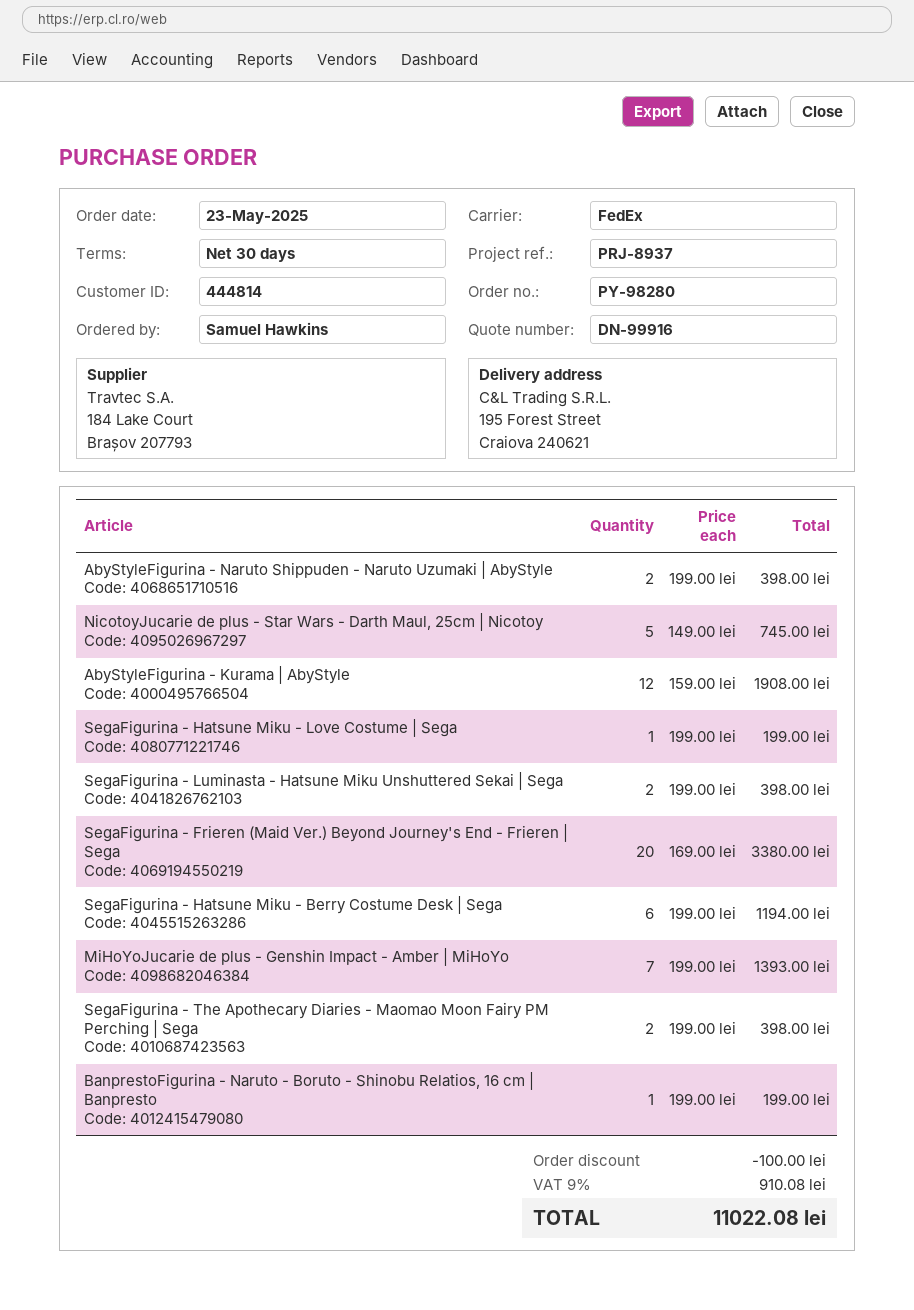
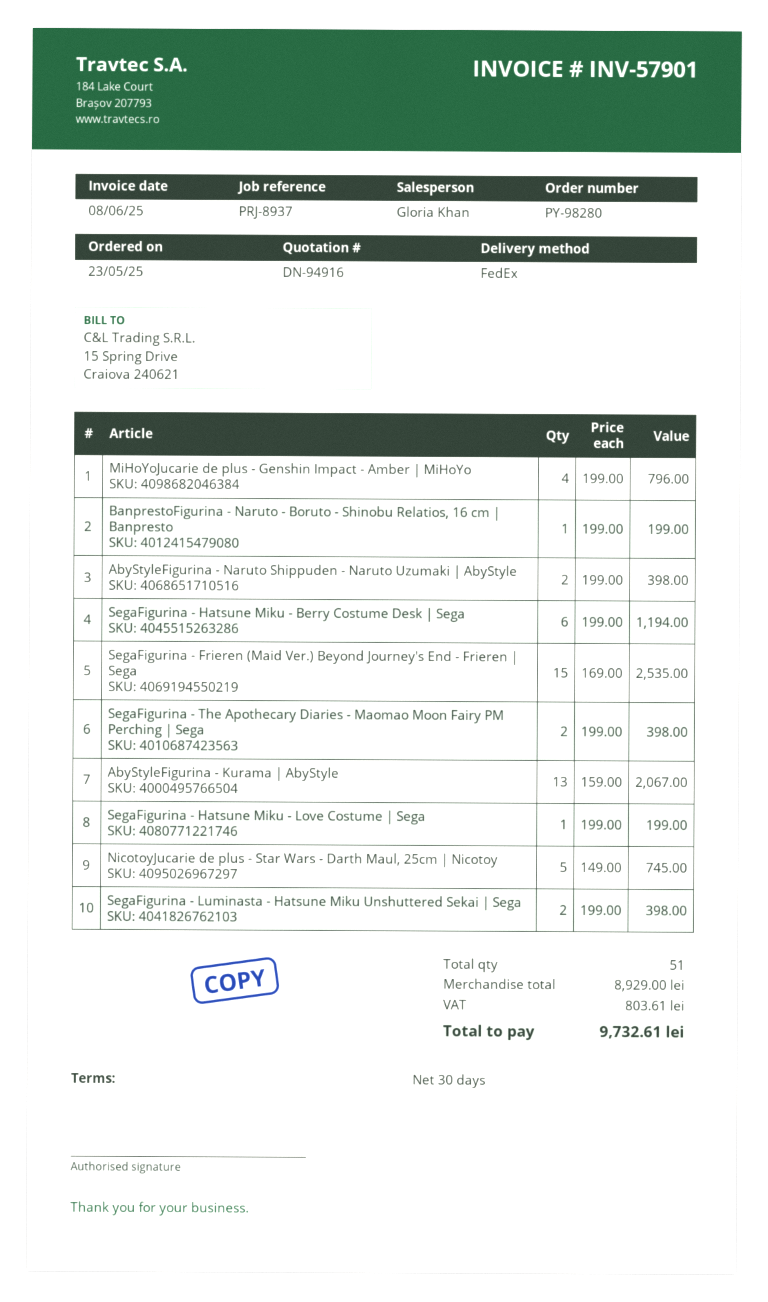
quote number: DN-99916 -> DN-94916
AbyStyleFigurina - Kurama | AbyStyle: 12 x 159.00 = 1908.00 -> 13 x 159.00 = 2067.00
SegaFigurina - Frieren (Maid Ver.) Beyond Journey's End - Frieren | Sega: 20 x 169.00 = 3380.00 -> 15 x 169.00 = 2535.00
MiHoYoJucarie de plus - Genshin Impact - Amber | MiHoYo: 7 x 199.00 = 1393.00 -> 4 x 199.00 = 796.00
discount: 100.00 -> none
tax: 910.08 -> 803.61
total: 11022.08 -> 9732.61

